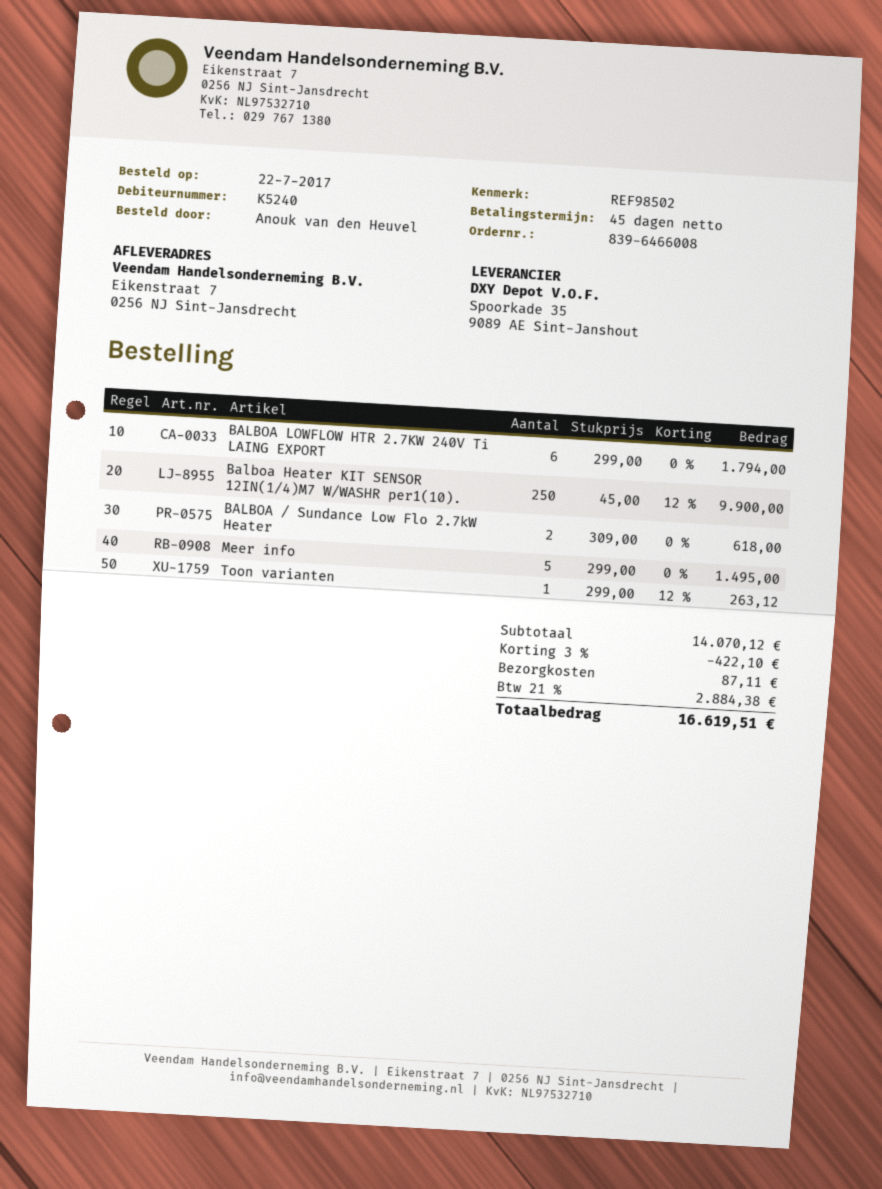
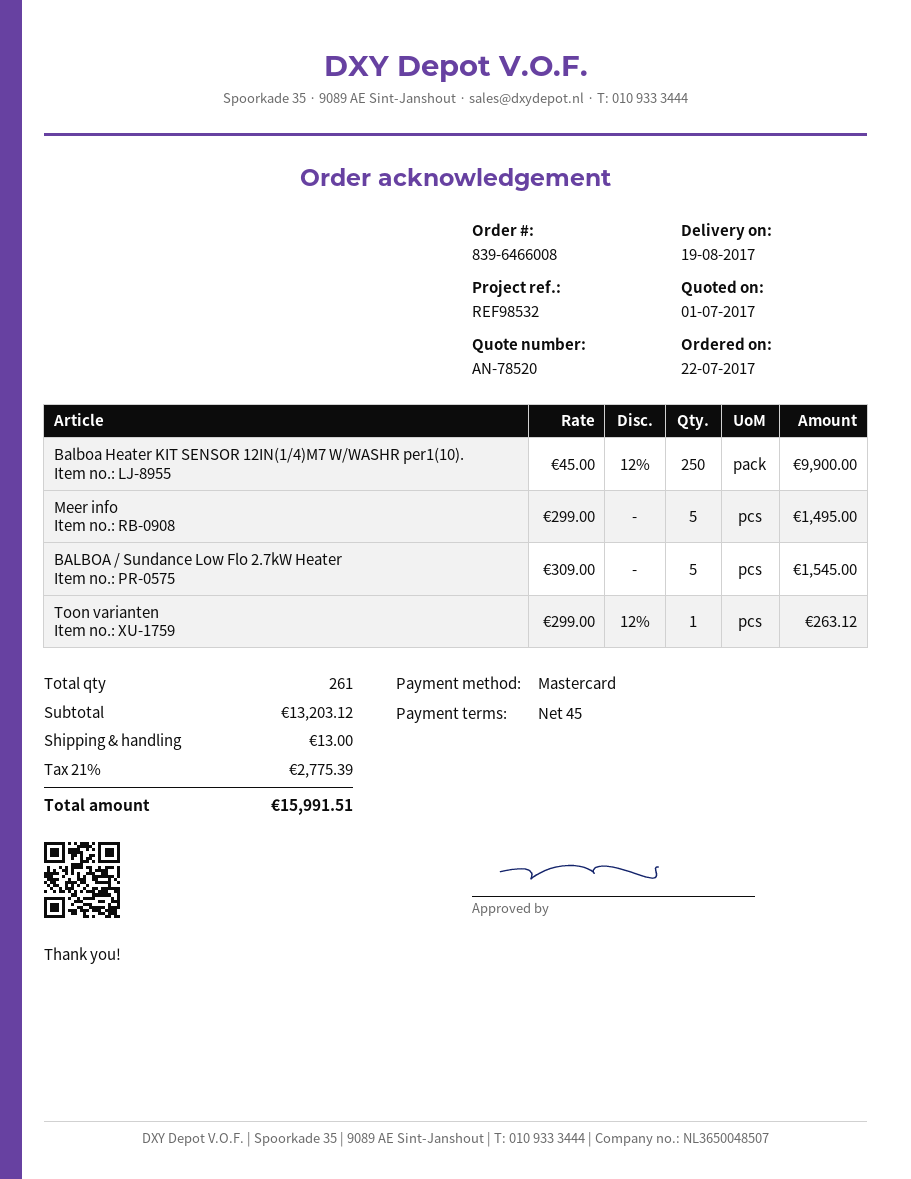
reference: REF98502 -> REF98532
BALBOA LOWFLOW HTR 2.7KW 240V Ti LAING EXPORT: 6 x 299.00 = 1794.00 -> none
BALBOA / Sundance Low Flo 2.7kW Heater: 2 x 309.00 = 618.00 -> 5 x 309.00 = 1545.00
subtotal: 14070.12 -> 13203.12
discount: 3% = 422.10 -> none
shipping: 87.11 -> 13.00
tax: 21% = 2884.38 -> 21% = 2775.39
total: 16619.51 -> 15991.51

